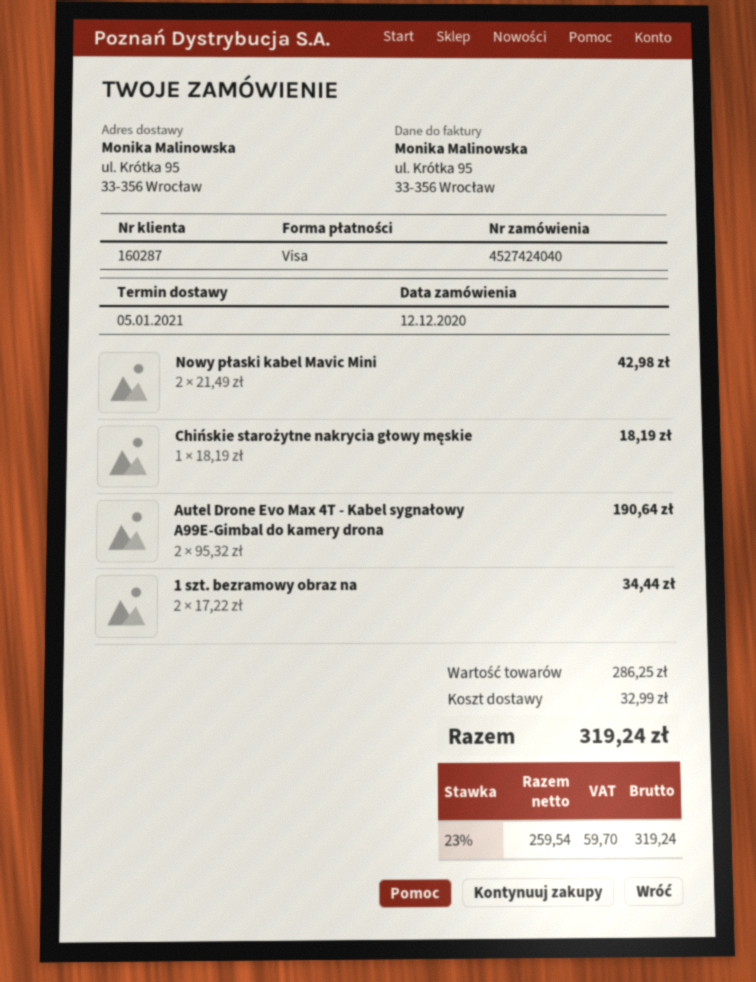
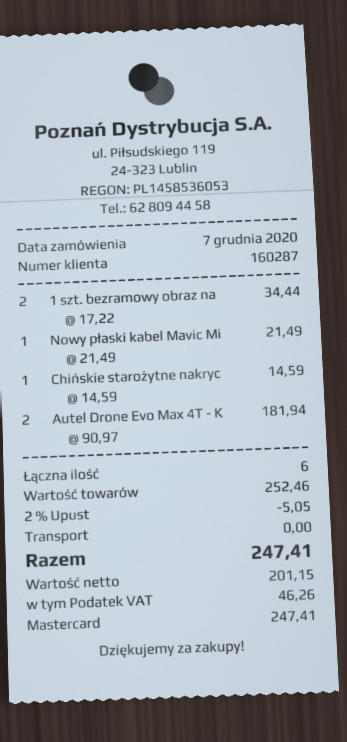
order date: 2020-12-12 -> 2020-12-07
payment method: Visa -> Mastercard
Nowy płaski kabel Mavic Mini: 2 x 21.49 = 42.98 -> 1 x 21.49 = 21.49
Chińskie starożytne nakrycia głowy męskie: 1 x 18.19 = 18.19 -> 1 x 14.59 = 14.59
Autel Drone Evo Max 4T - Kabel sygnałowy A99E-Gimbal do kamery drona: 2 x 95.32 = 190.64 -> 2 x 90.97 = 181.94
subtotal: 286.25 -> 252.46
discount: none -> 2% = 5.05
shipping: 32.99 -> 0.00
net: 259.54 -> 201.15
tax: 59.70 -> 46.26
total: 319.24 -> 247.41

